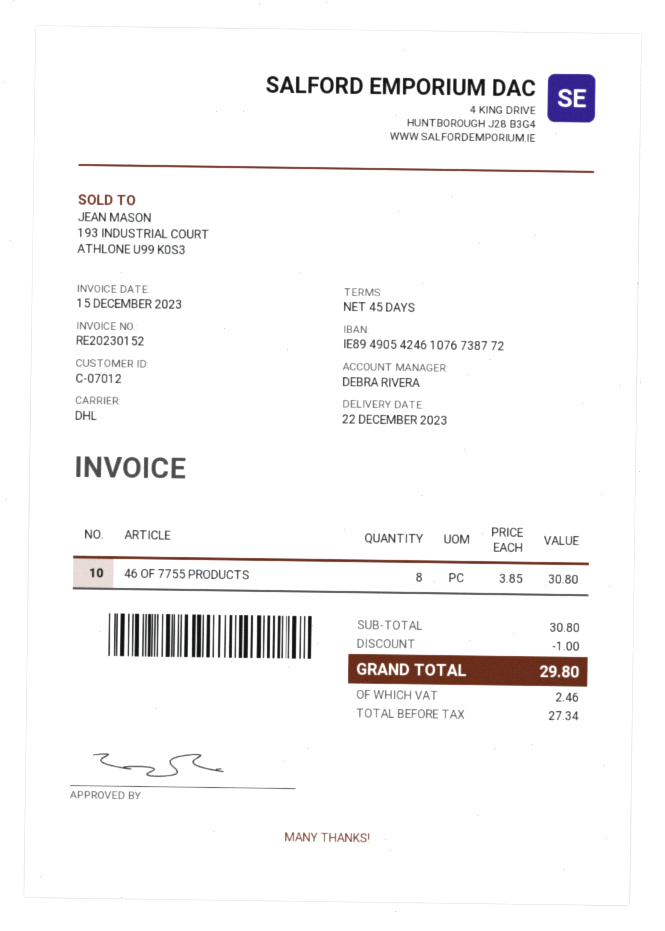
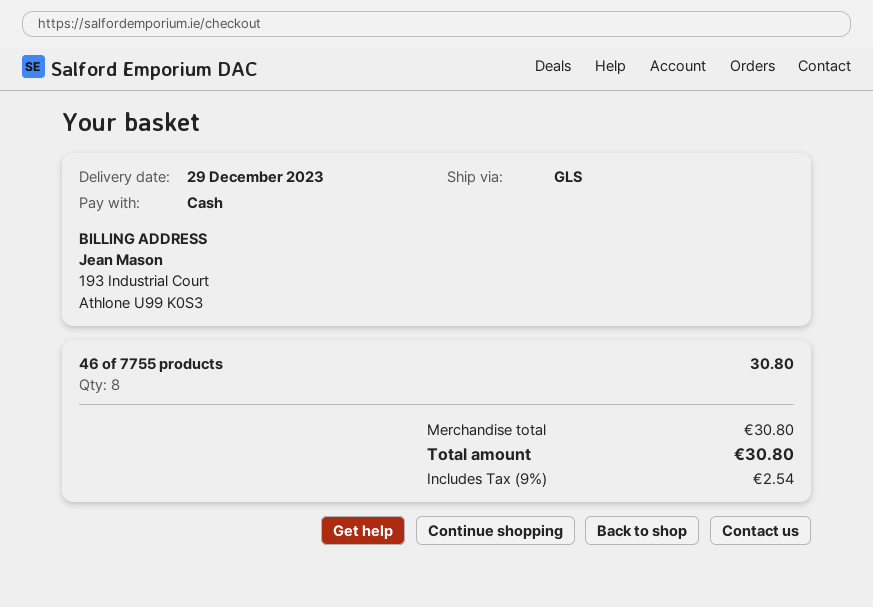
delivery date: 2023-12-22 -> 2023-12-29
shipping method: DHL -> GLS
discount: 1.00 -> none
tax: 2.46 -> 2.54
total: 29.80 -> 30.80

